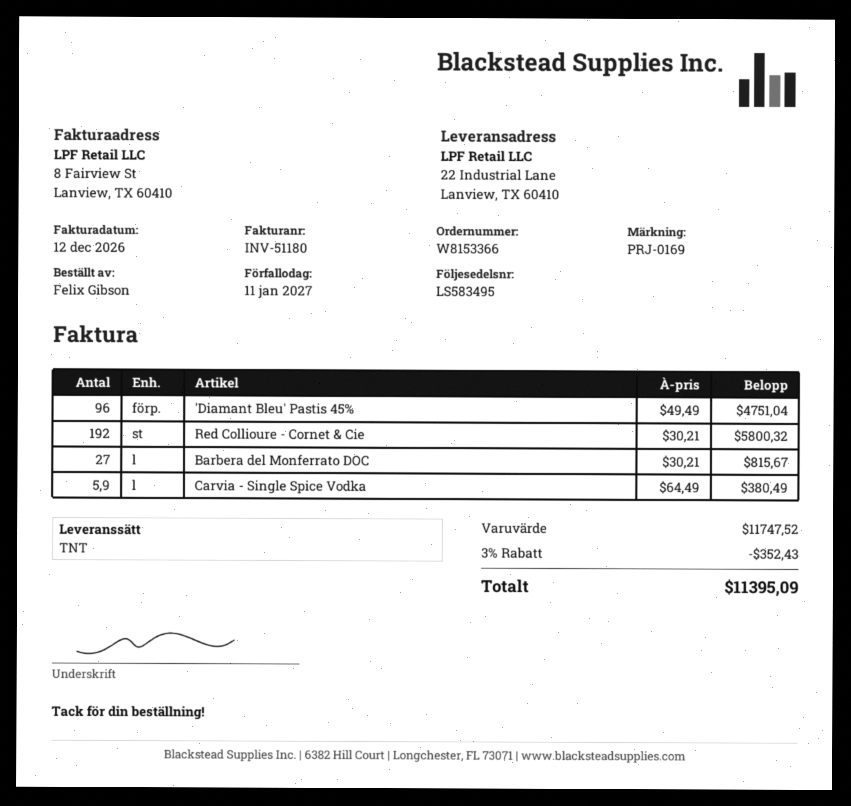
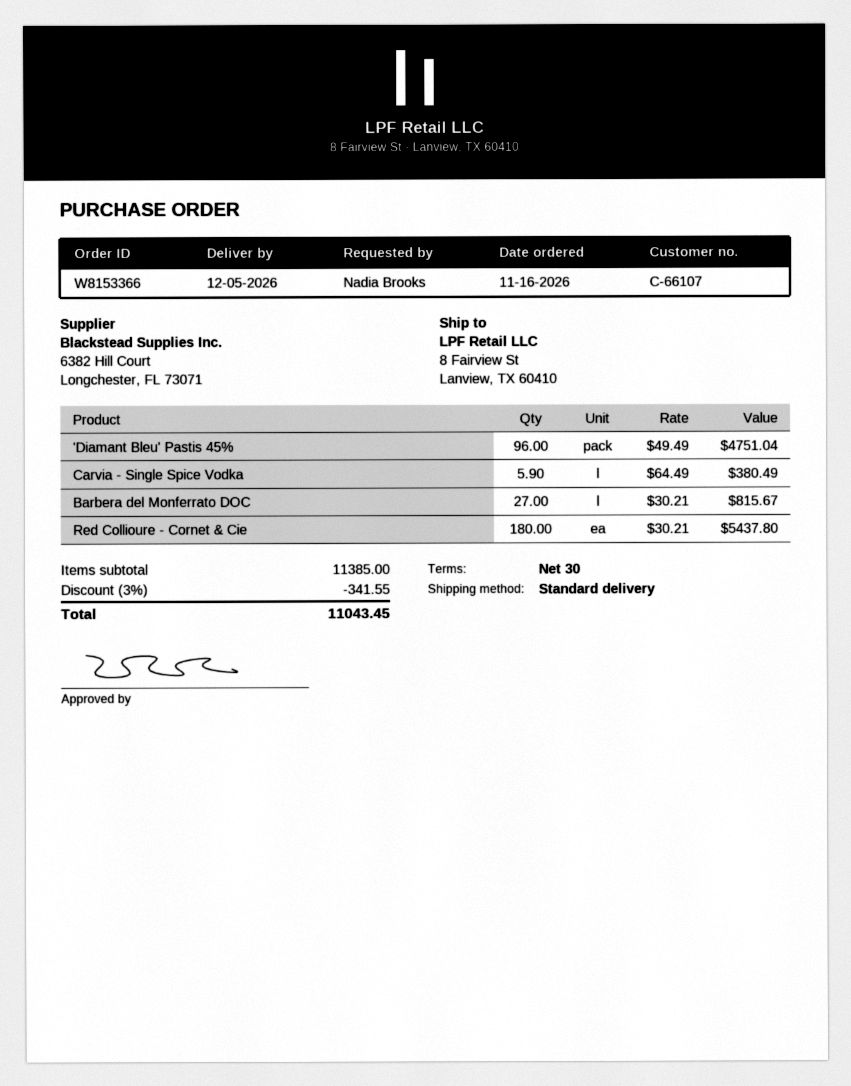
ordered by: Felix Gibson -> Nadia Brooks
shipping method: TNT -> standard
ship to: 22 Industrial Lane, Lanview, TX 60410 -> 8 Fairview St, Lanview, TX 60410
Red Collioure - Cornet & Cie: 192 x 30.21 = 5800.32 -> 180 x 30.21 = 5437.80
subtotal: 11747.52 -> 11385.00
discount: 3% = 352.43 -> 3% = 341.55
total: 11395.09 -> 11043.45

